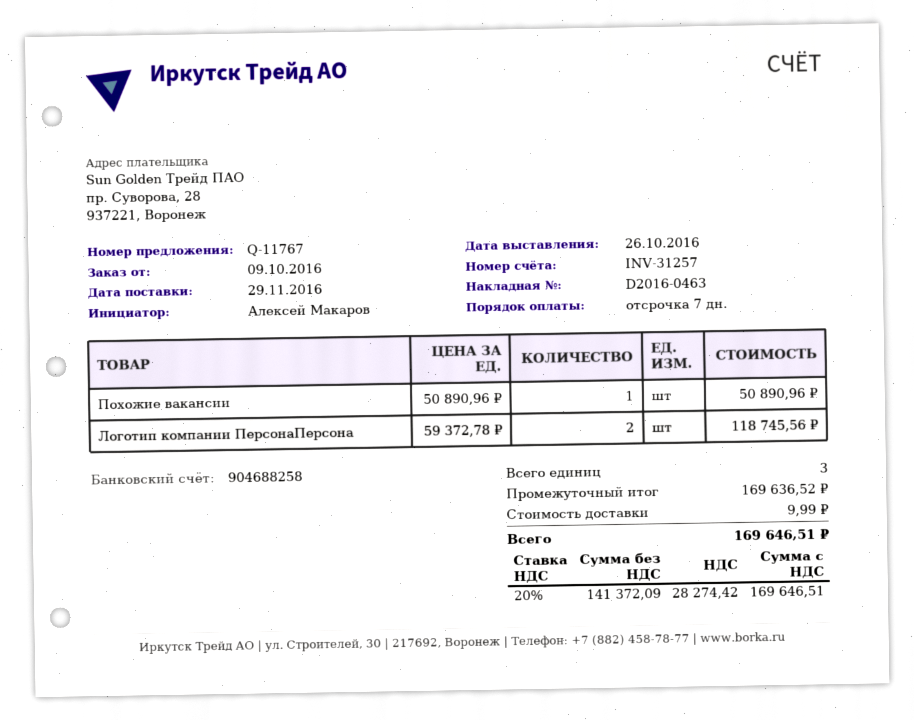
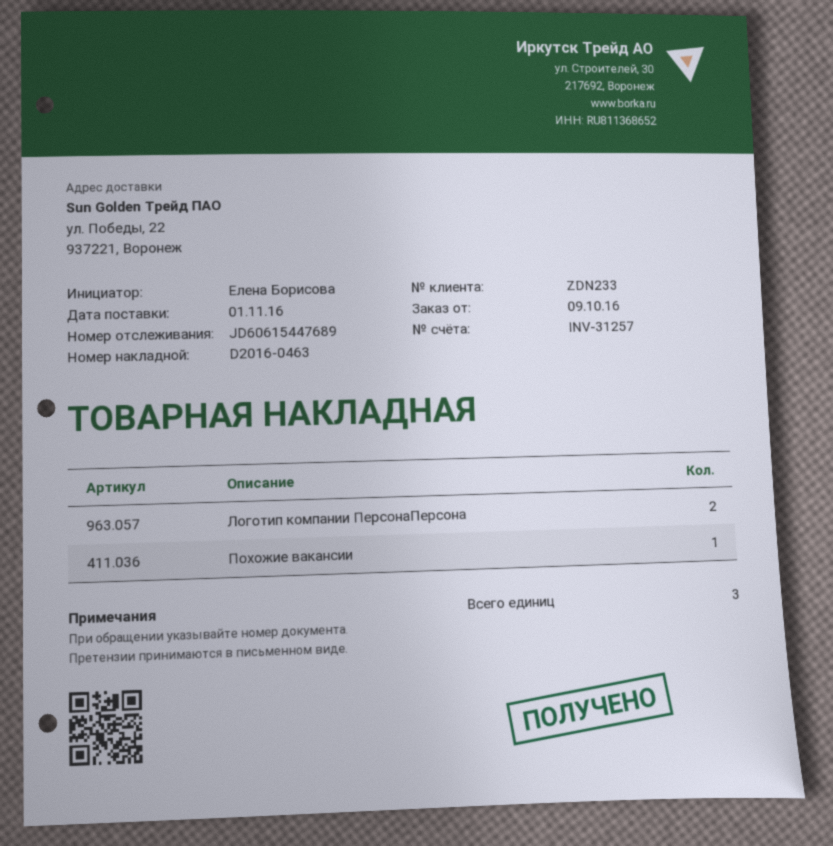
delivery date: 2016-11-29 -> 2016-11-01
ordered by: Алексей Макаров -> Елена Борисова

